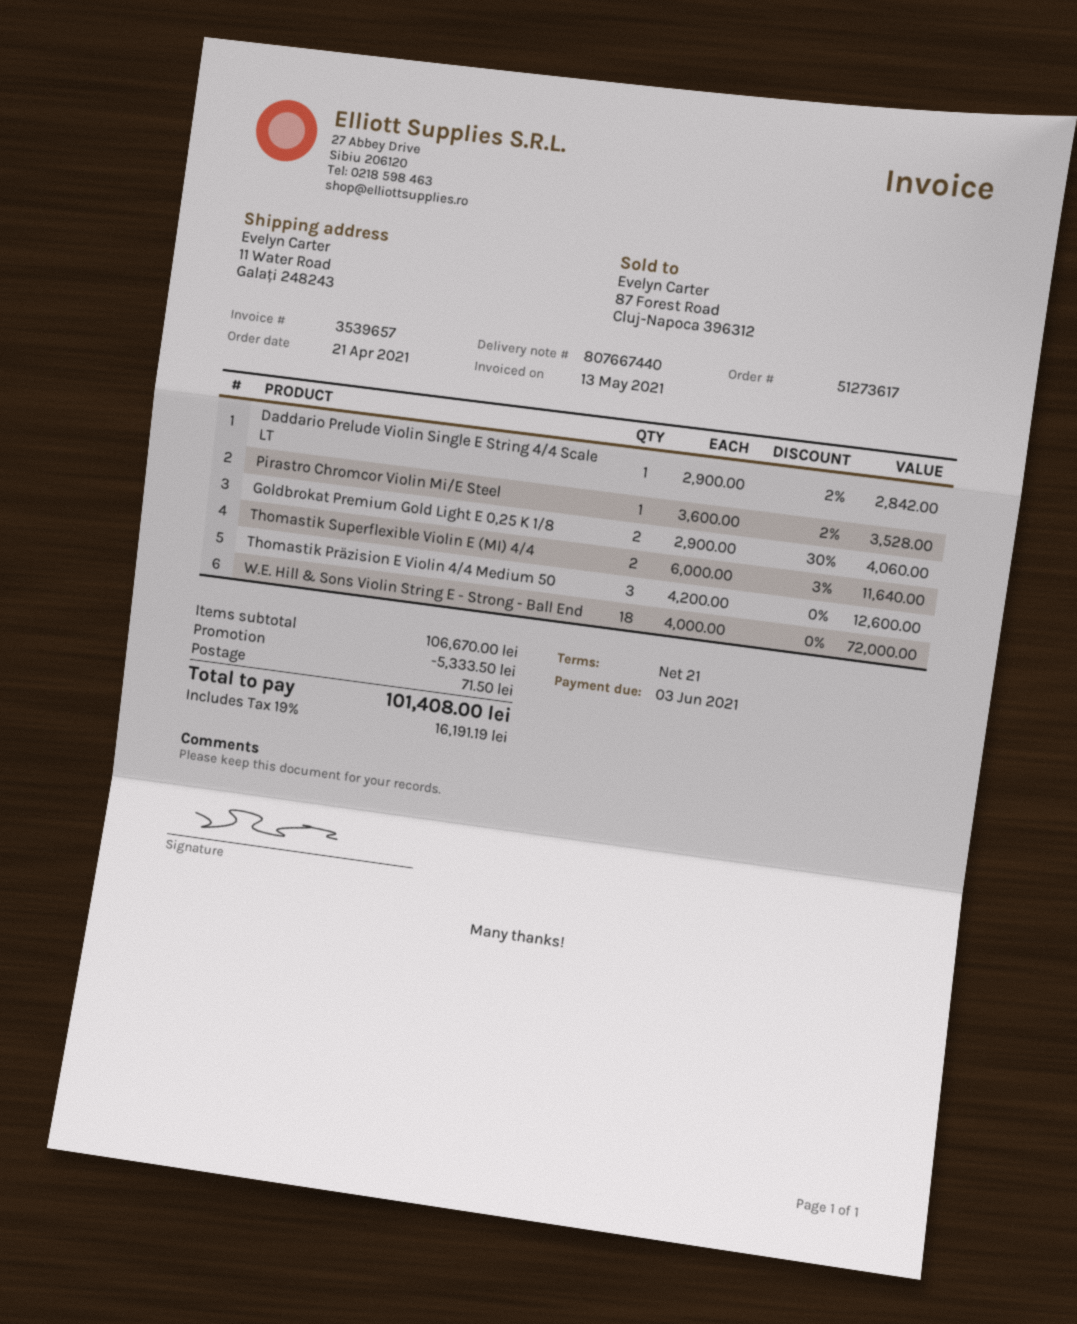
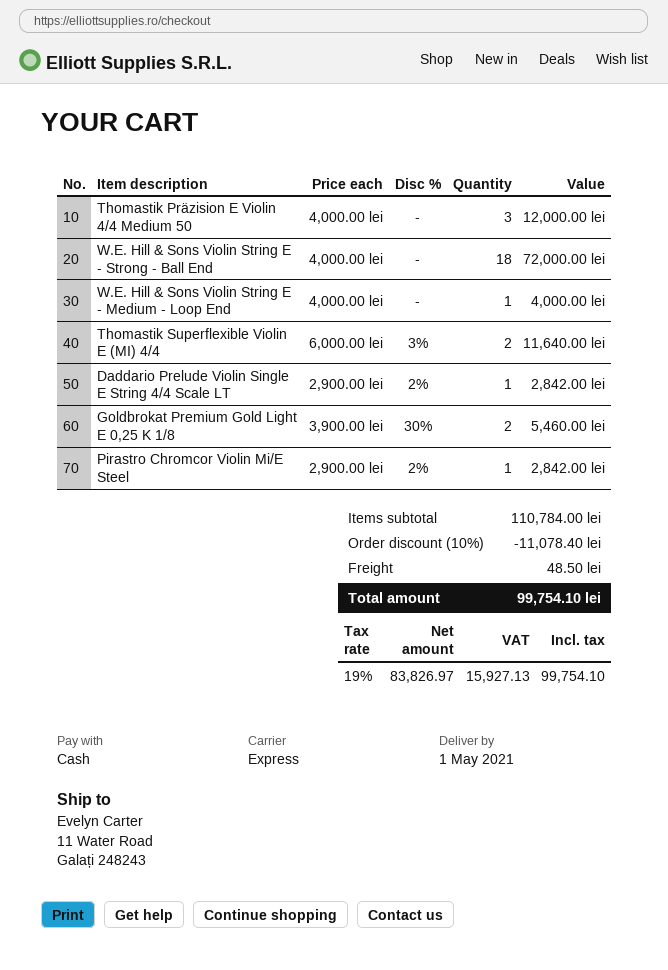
Pirastro Chromcor Violin Mi/E Steel: 1 x 3600.00 - 2% = 3528.00 -> 1 x 2900.00 - 2% = 2842.00
Goldbrokat Premium Gold Light E 0,25 K 1/8: 2 x 2900.00 - 30% = 4060.00 -> 2 x 3900.00 - 30% = 5460.00
Thomastik Präzision E Violin 4/4 Medium 50: 3 x 4200.00 = 12600.00 -> 3 x 4000.00 = 12000.00
W.E. Hill & Sons Violin String E - Medium - Loop End: none -> 1 x 4000.00 = 4000.00
subtotal: 106670.00 -> 110784.00
discount: 5333.50 -> 11078.40
shipping: 71.50 -> 48.50
tax: 19% = 16191.19 -> 19% = 15927.13
total: 101408.00 -> 99754.10

